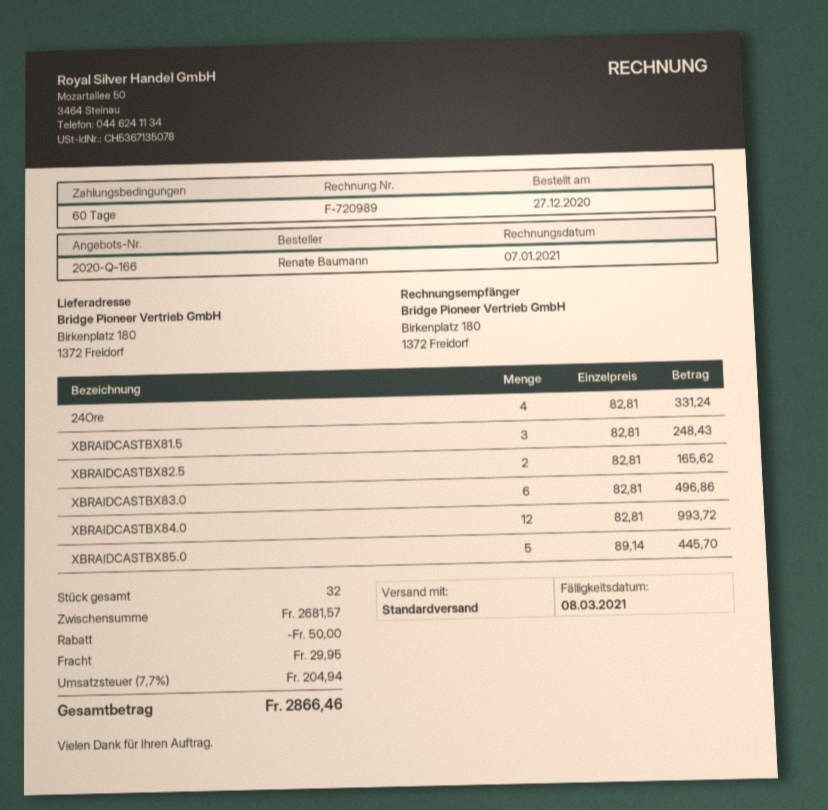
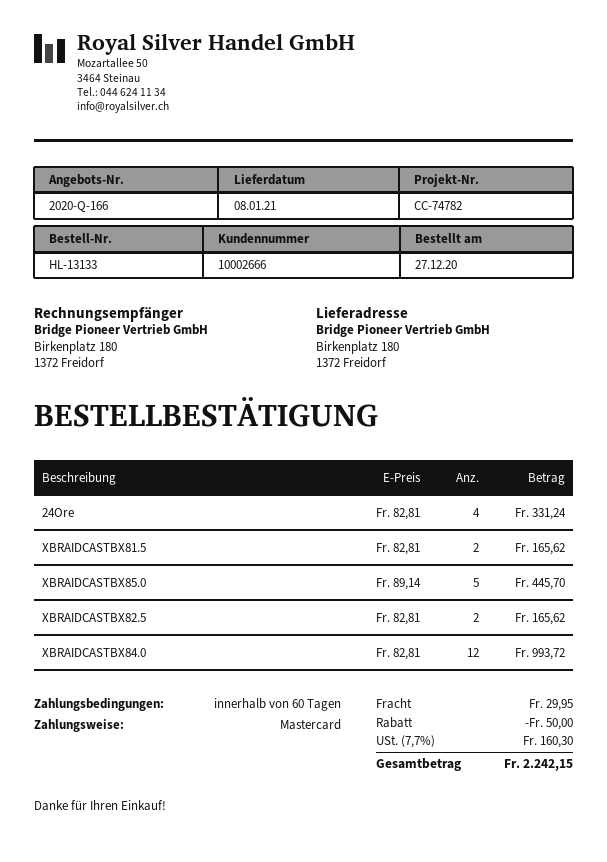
XBRAIDCASTBX81.5: 3 x 82.81 = 248.43 -> 2 x 82.81 = 165.62
XBRAIDCASTBX83.0: 6 x 82.81 = 496.86 -> none
tax: 7.7% = 204.94 -> 7.7% = 160.30
total: 2866.46 -> 2242.15

